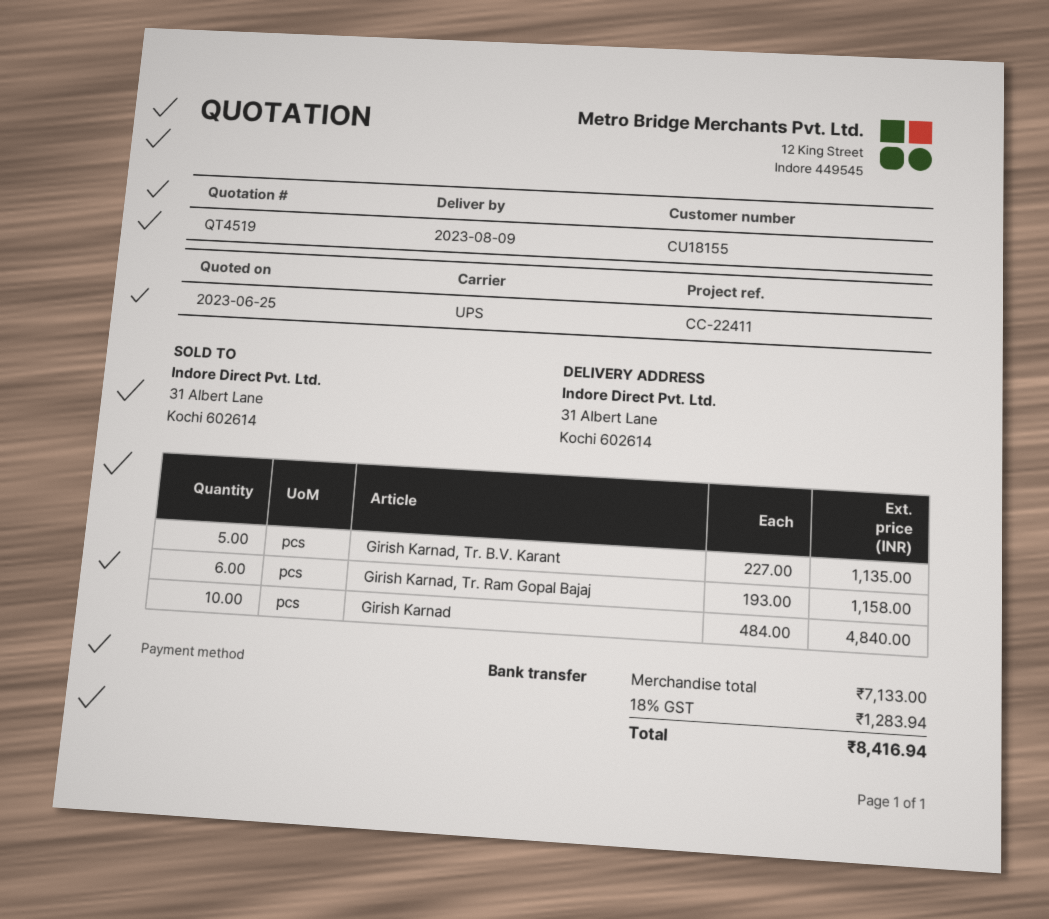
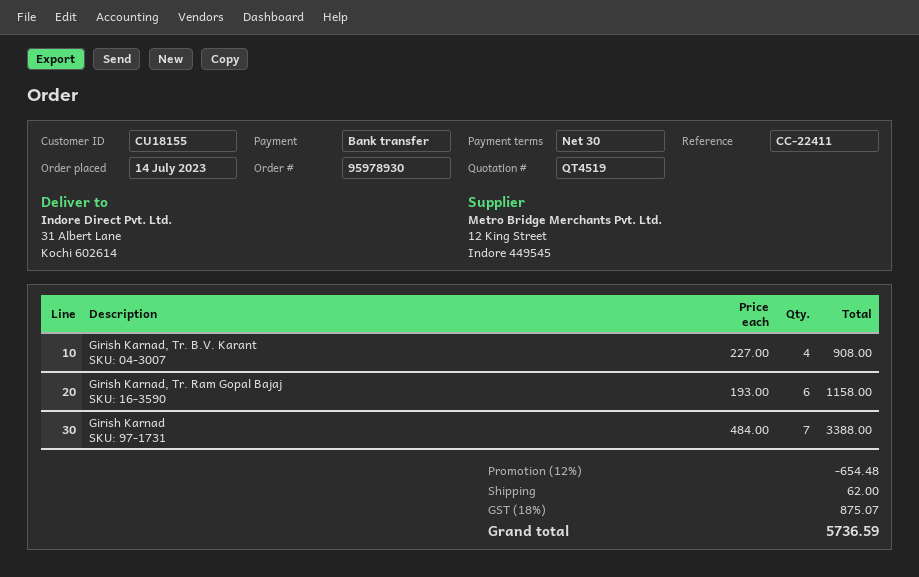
Girish Karnad, Tr. B.V. Karant: 5 x 227.00 = 1135.00 -> 4 x 227.00 = 908.00
Girish Karnad: 10 x 484.00 = 4840.00 -> 7 x 484.00 = 3388.00
discount: none -> 12% = 654.48
shipping: none -> 62.00
tax: 18% = 1283.94 -> 18% = 875.07
total: 8416.94 -> 5736.59

